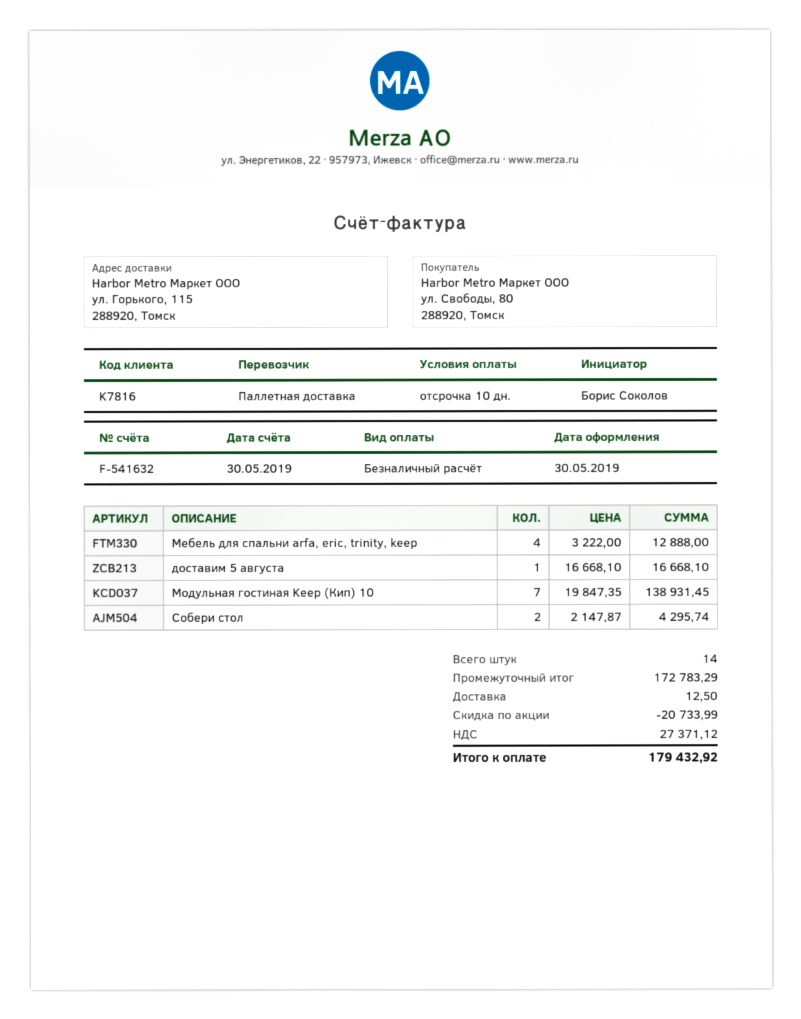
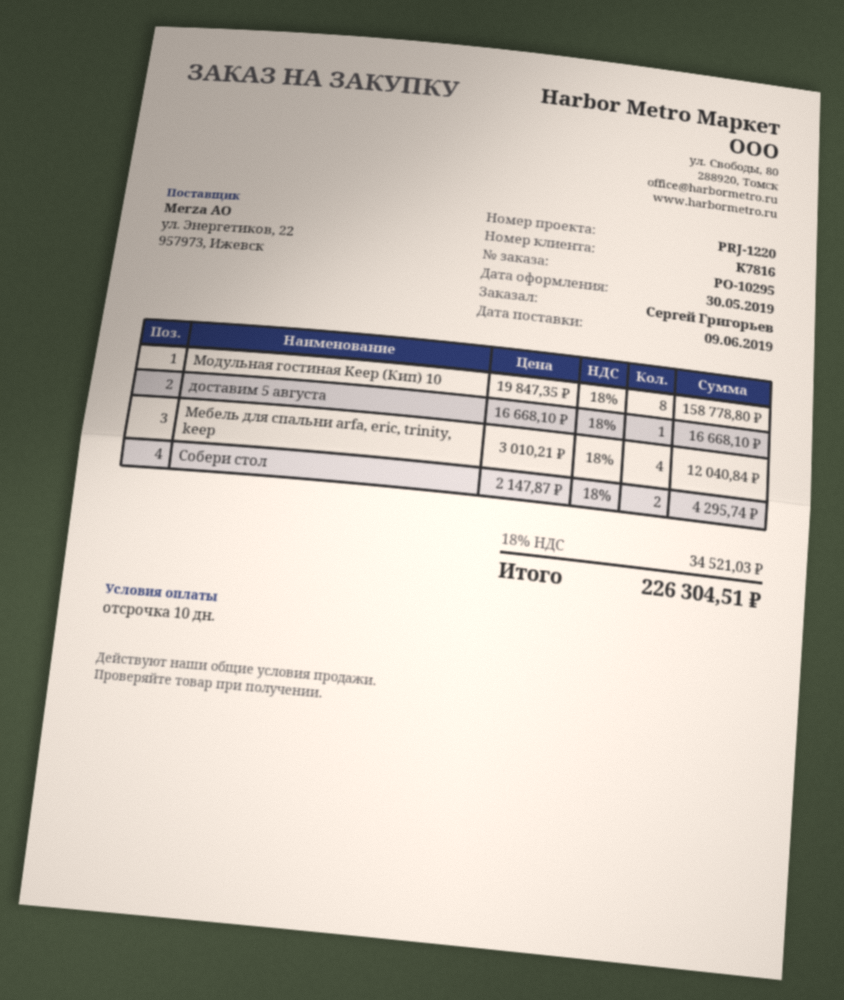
ordered by: Борис Соколов -> Сергей Григорьев
Мебель для спальни arfa, eric, trinity, keep: 4 x 3222.00 = 12888.00 -> 4 x 3010.21 = 12040.84
Модульная гостиная Keep (Кип) 10: 7 x 19847.35 = 138931.45 -> 8 x 19847.35 = 158778.80
discount: 20733.99 -> none
shipping: 12.50 -> none
tax: 27371.12 -> 34521.03
total: 179432.92 -> 226304.51

